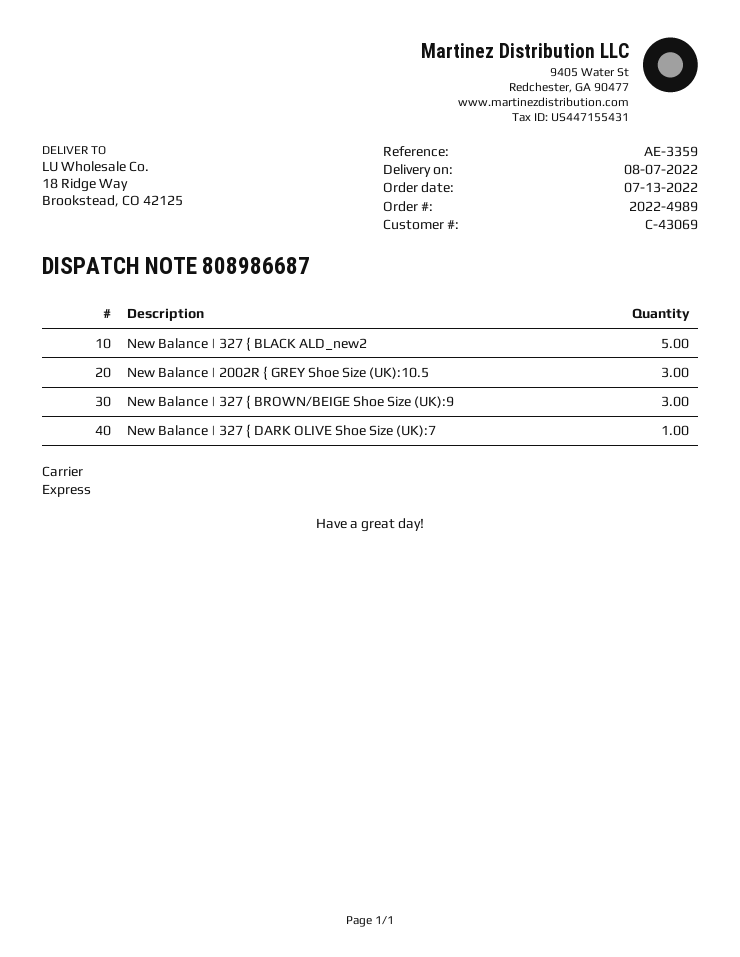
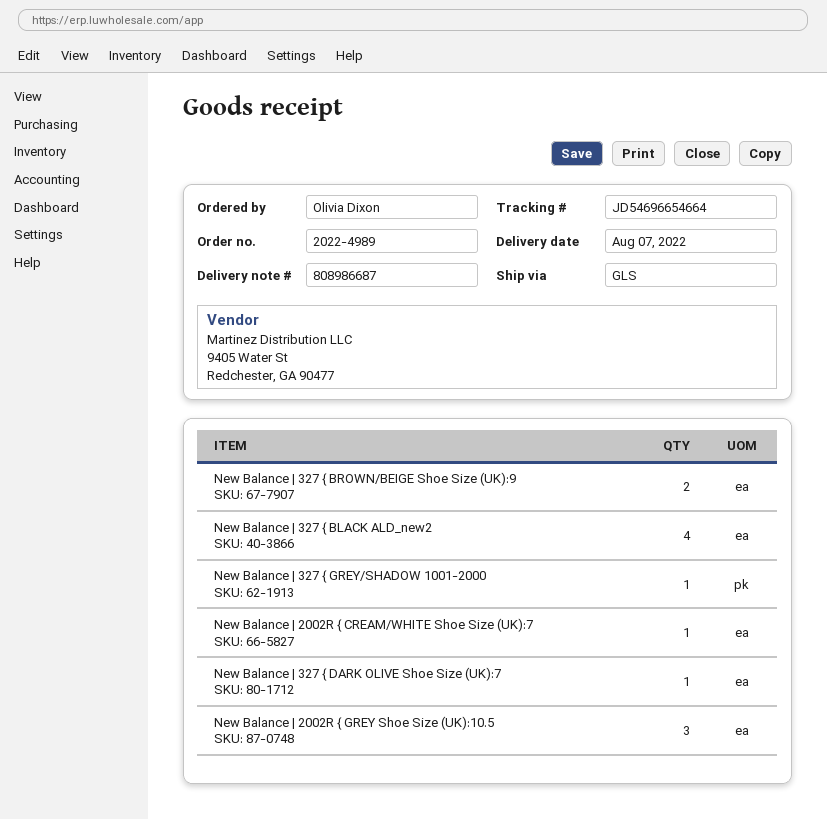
shipping method: express -> GLS
New Balance | 327 { BLACK ALD_new2: 5 -> 4
New Balance | 327 { BROWN/BEIGE Shoe Size (UK):9: 3 -> 2
New Balance | 327 { GREY/SHADOW 1001-2000: none -> 1
New Balance | 2002R { CREAM/WHITE Shoe Size (UK):7: none -> 1

